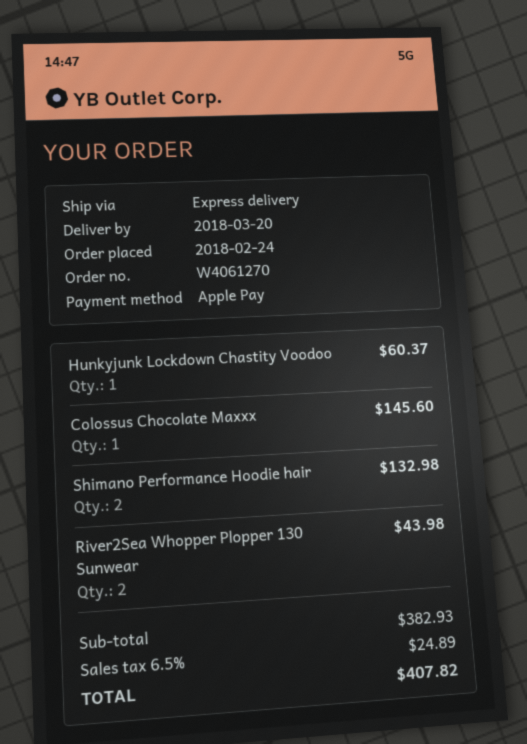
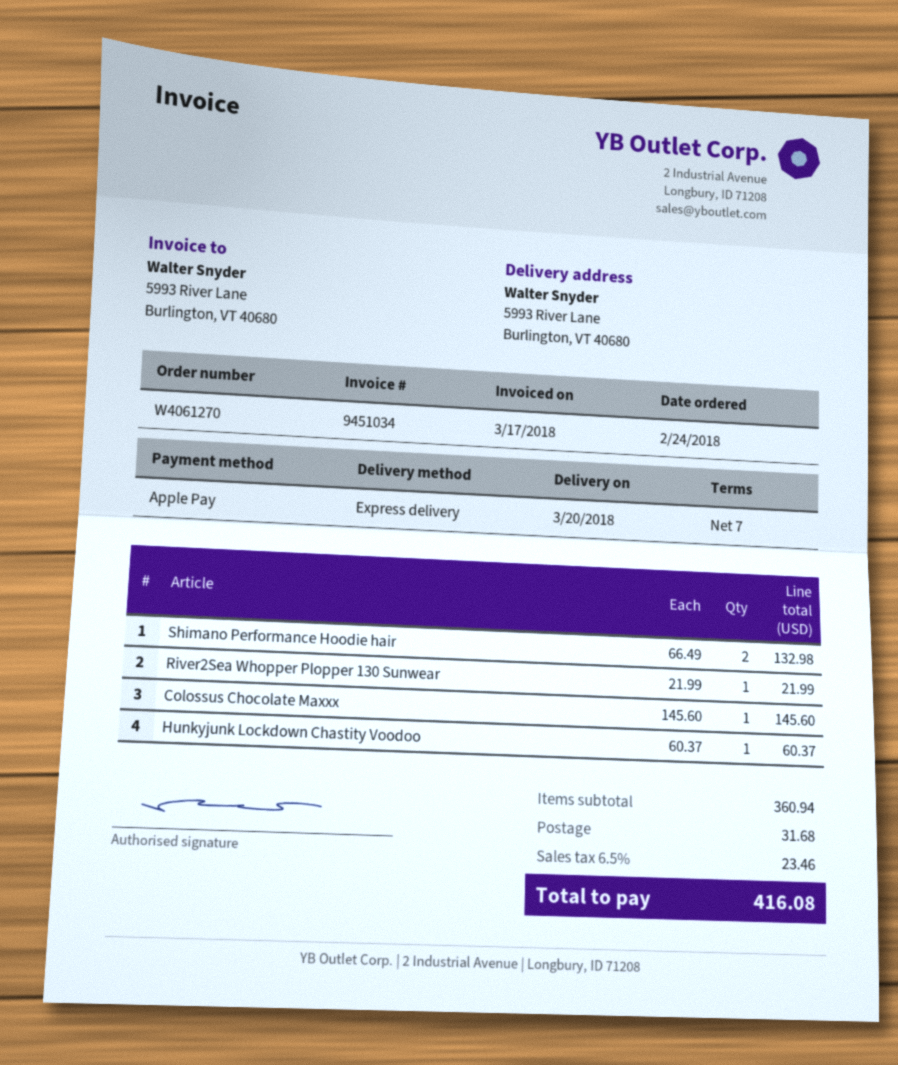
River2Sea Whopper Plopper 130 Sunwear: 2 for 43.98 -> 1 for 21.99
subtotal: 382.93 -> 360.94
shipping: none -> 31.68
tax: 6.5% = 24.89 -> 6.5% = 23.46
total: 407.82 -> 416.08

